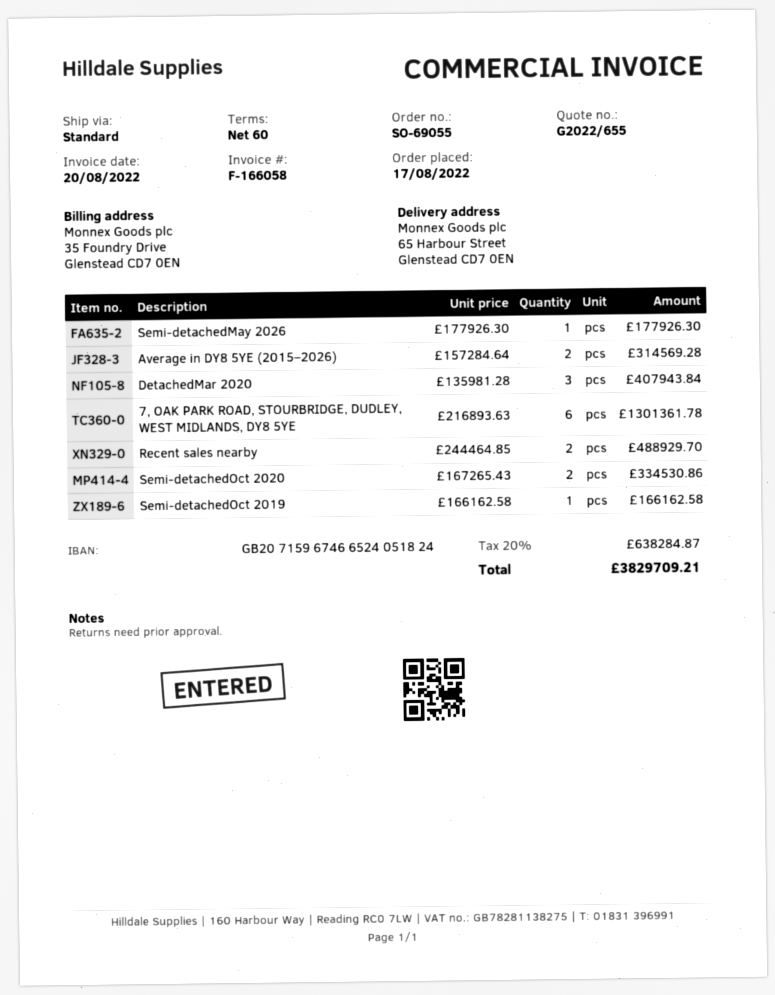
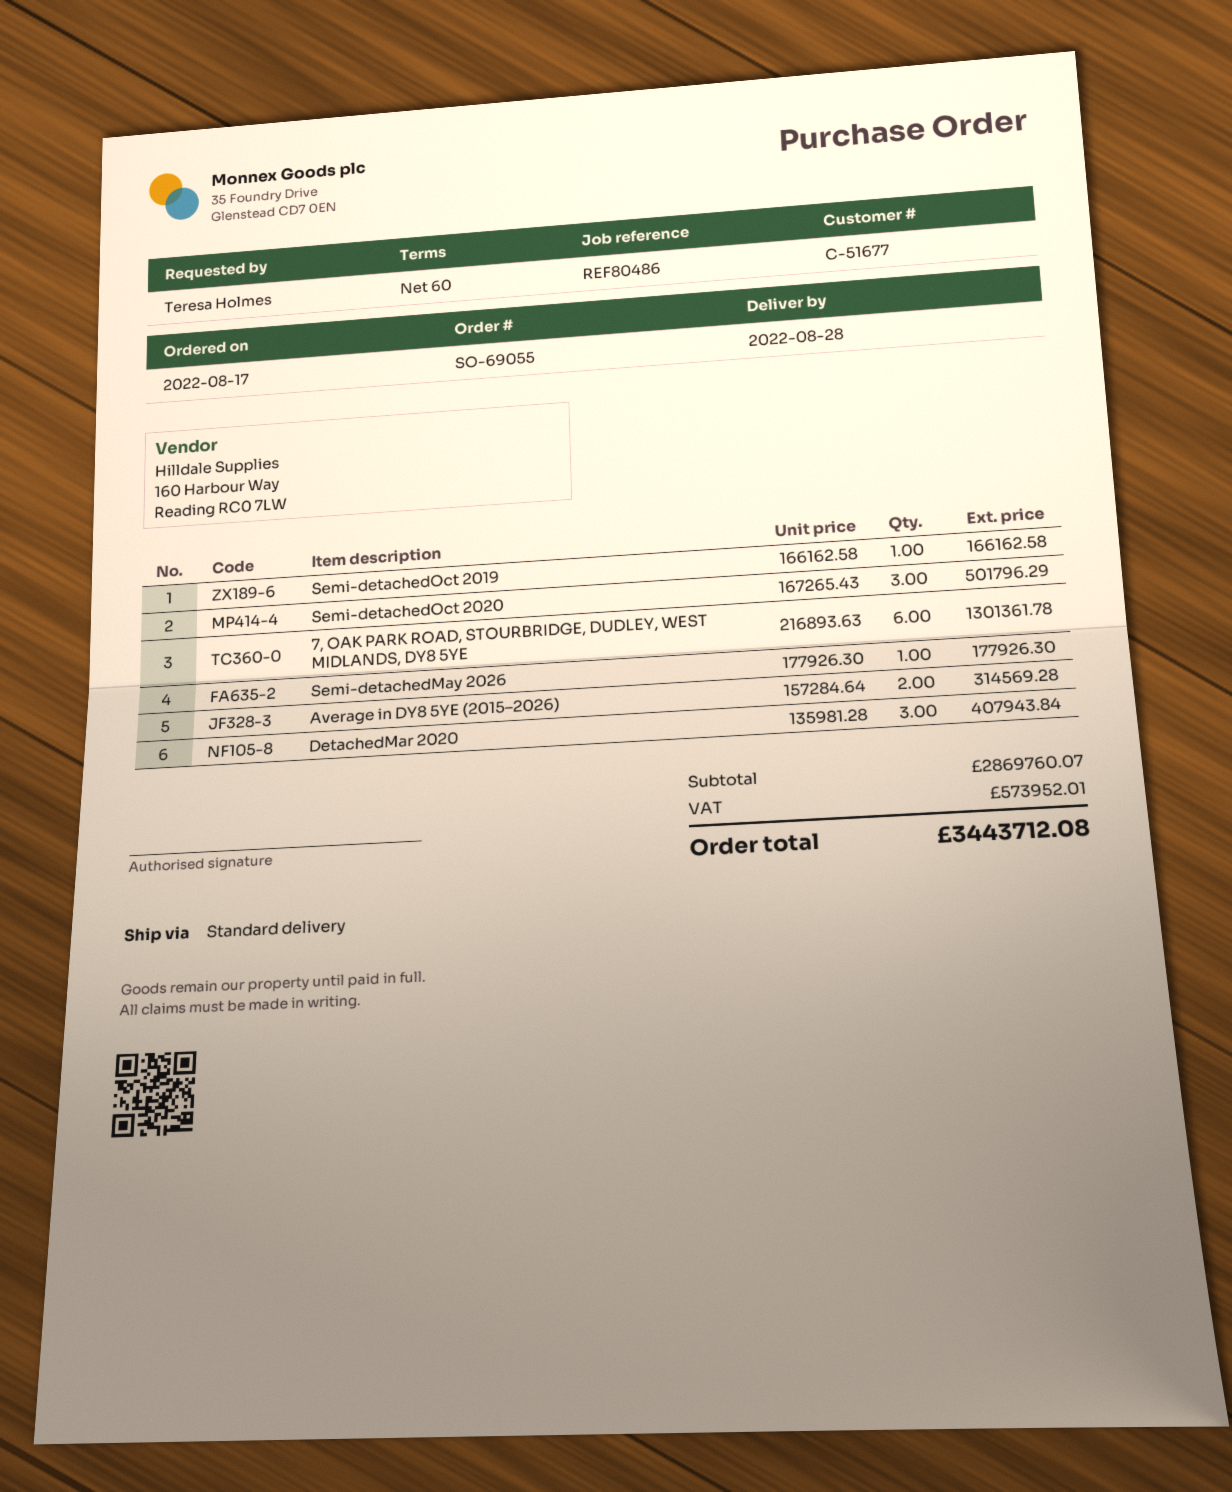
Recent sales nearby: 2 x 244464.85 = 488929.70 -> none
Semi-detachedOct 2020: 2 x 167265.43 = 334530.86 -> 3 x 167265.43 = 501796.29
tax: 638284.87 -> 573952.01
total: 3829709.21 -> 3443712.08

